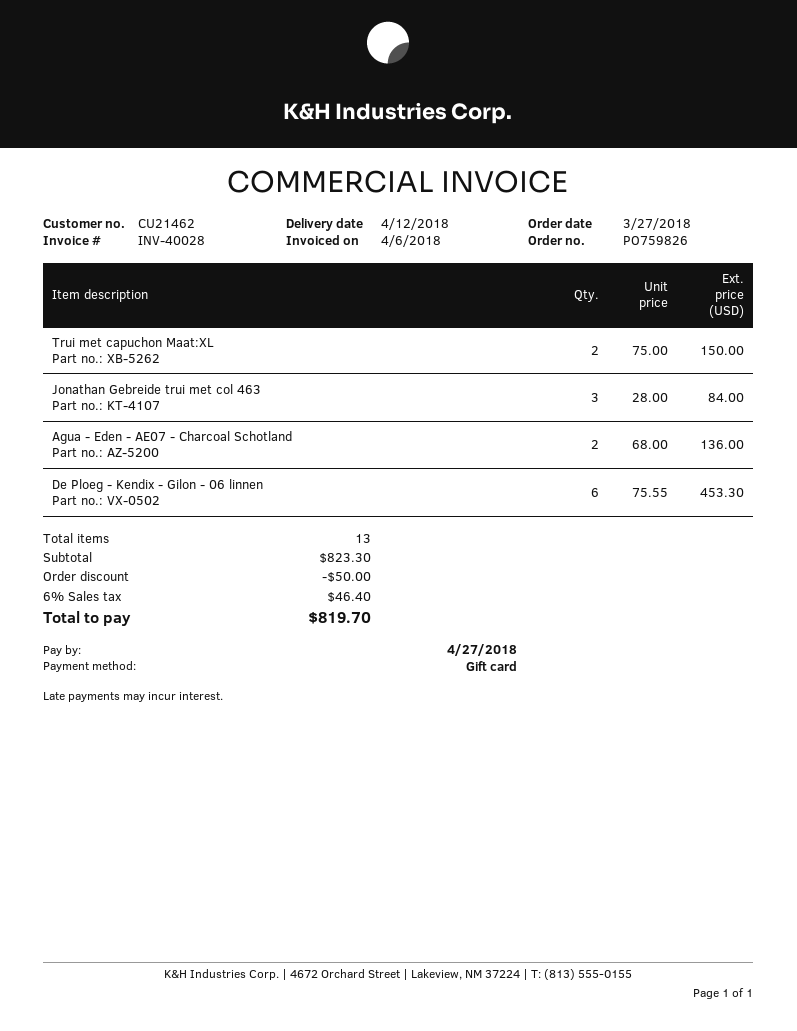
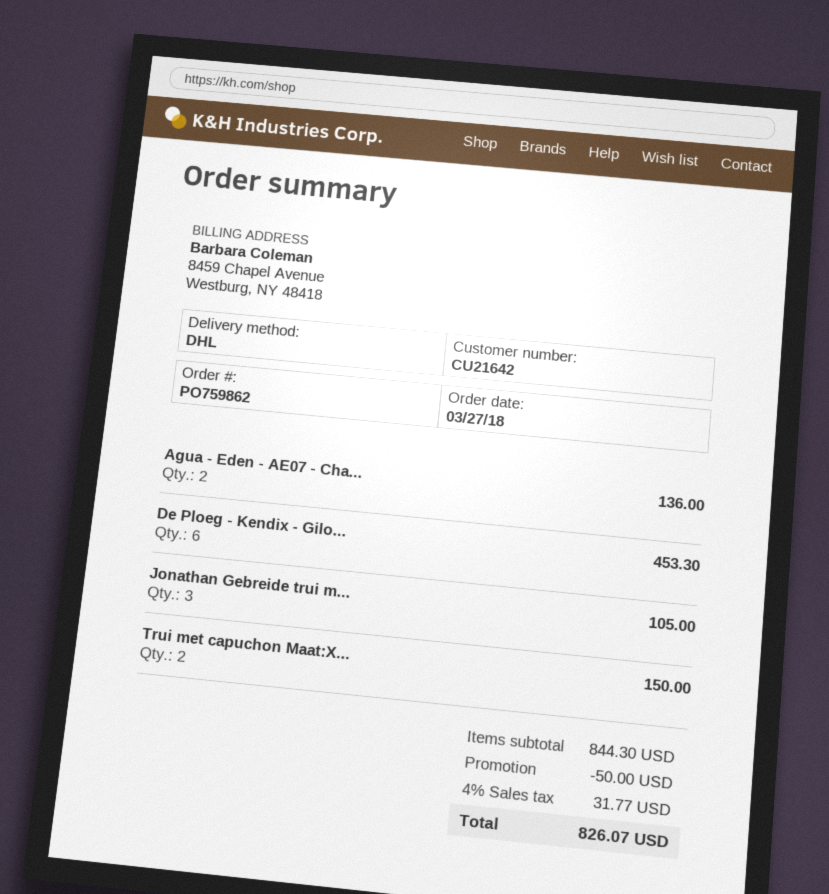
order number: PO759826 -> PO759862
customer number: CU21462 -> CU21642
Jonathan Gebreide trui met col 463: 3 for 84.00 -> 3 for 105.00
subtotal: 823.30 -> 844.30
tax: 6% = 46.40 -> 4% = 31.77
total: 819.70 -> 826.07

